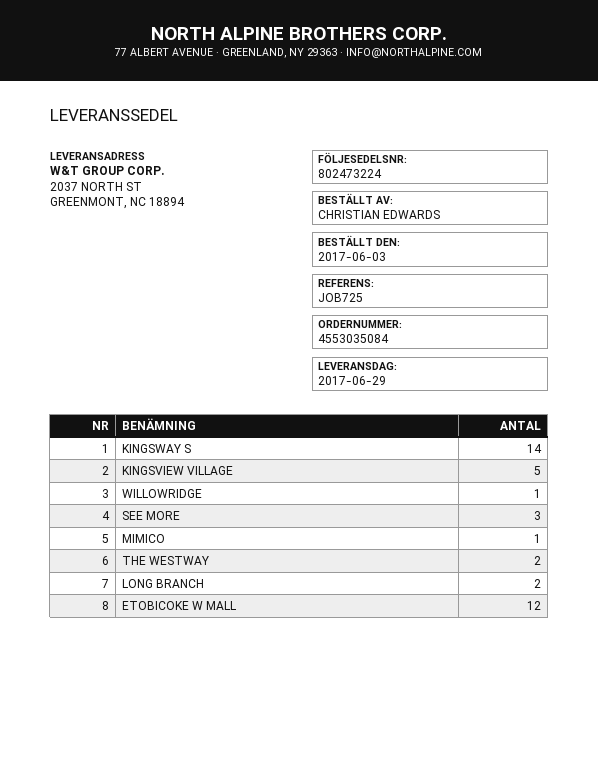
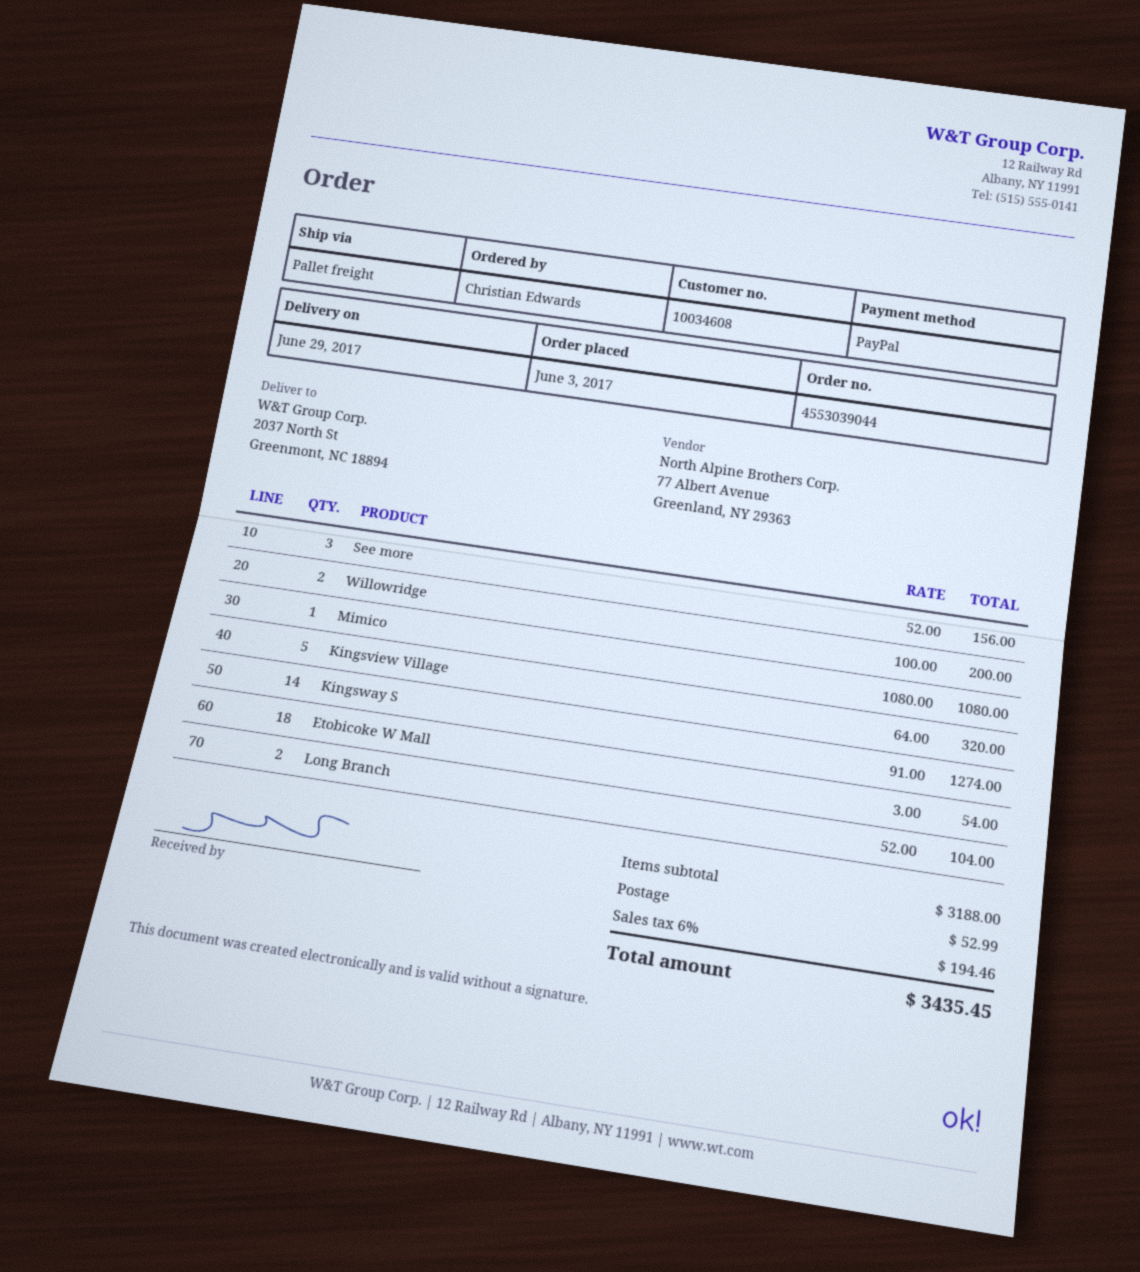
order number: 4553035084 -> 4553039044
WILLOWRIDGE: 1 -> 2
THE WESTWAY: 2 -> none
ETOBICOKE W MALL: 12 -> 18

